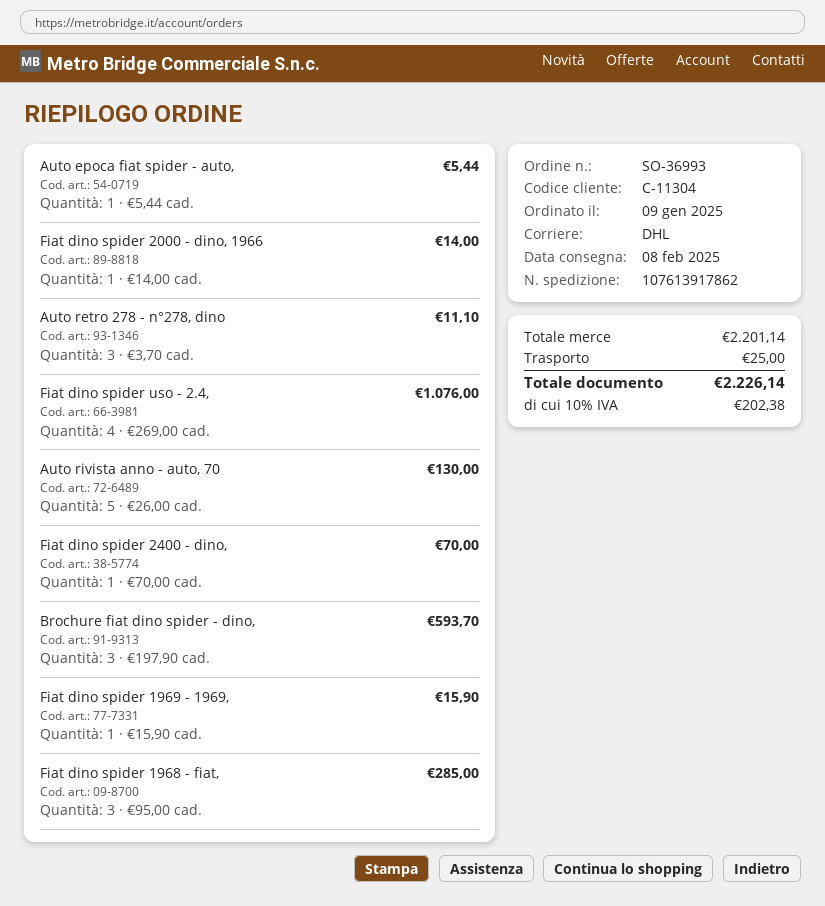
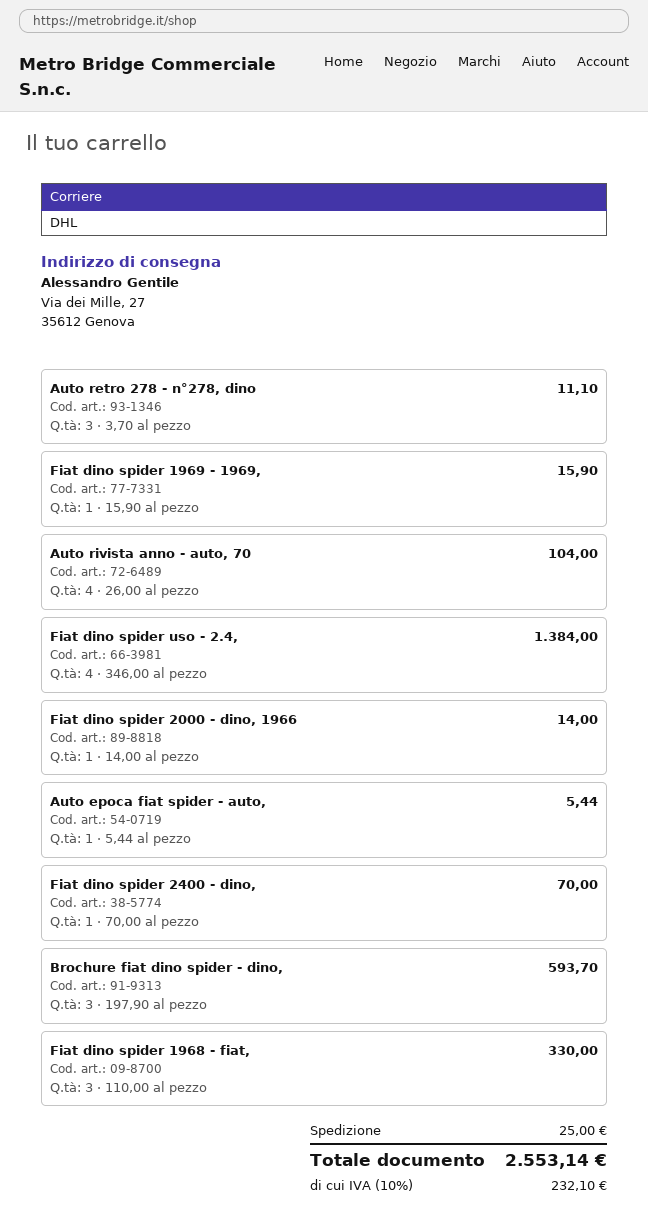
Fiat dino spider uso - 2.4,: 4 x 269.00 = 1076.00 -> 4 x 346.00 = 1384.00
Auto rivista anno - auto, 70: 5 x 26.00 = 130.00 -> 4 x 26.00 = 104.00
Fiat dino spider 1968 - fiat,: 3 x 95.00 = 285.00 -> 3 x 110.00 = 330.00
tax: 10% = 202.38 -> 10% = 232.10
total: 2226.14 -> 2553.14

